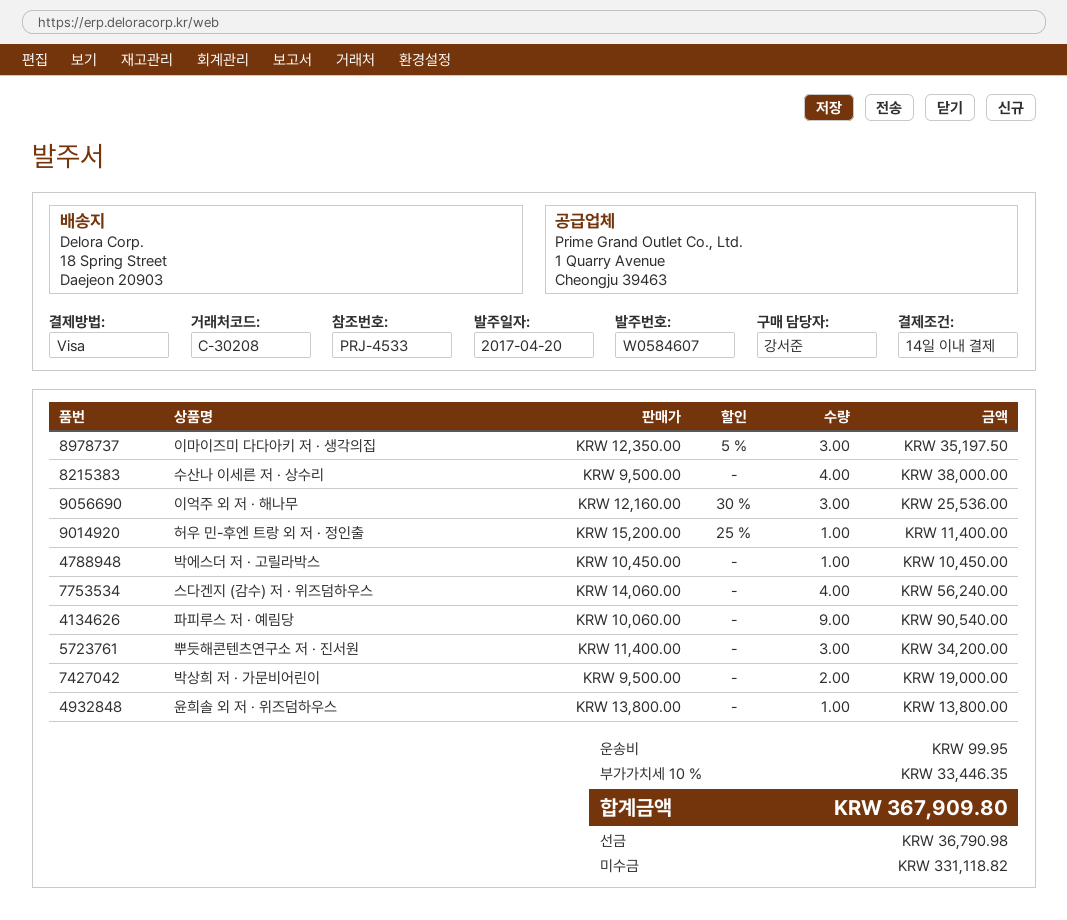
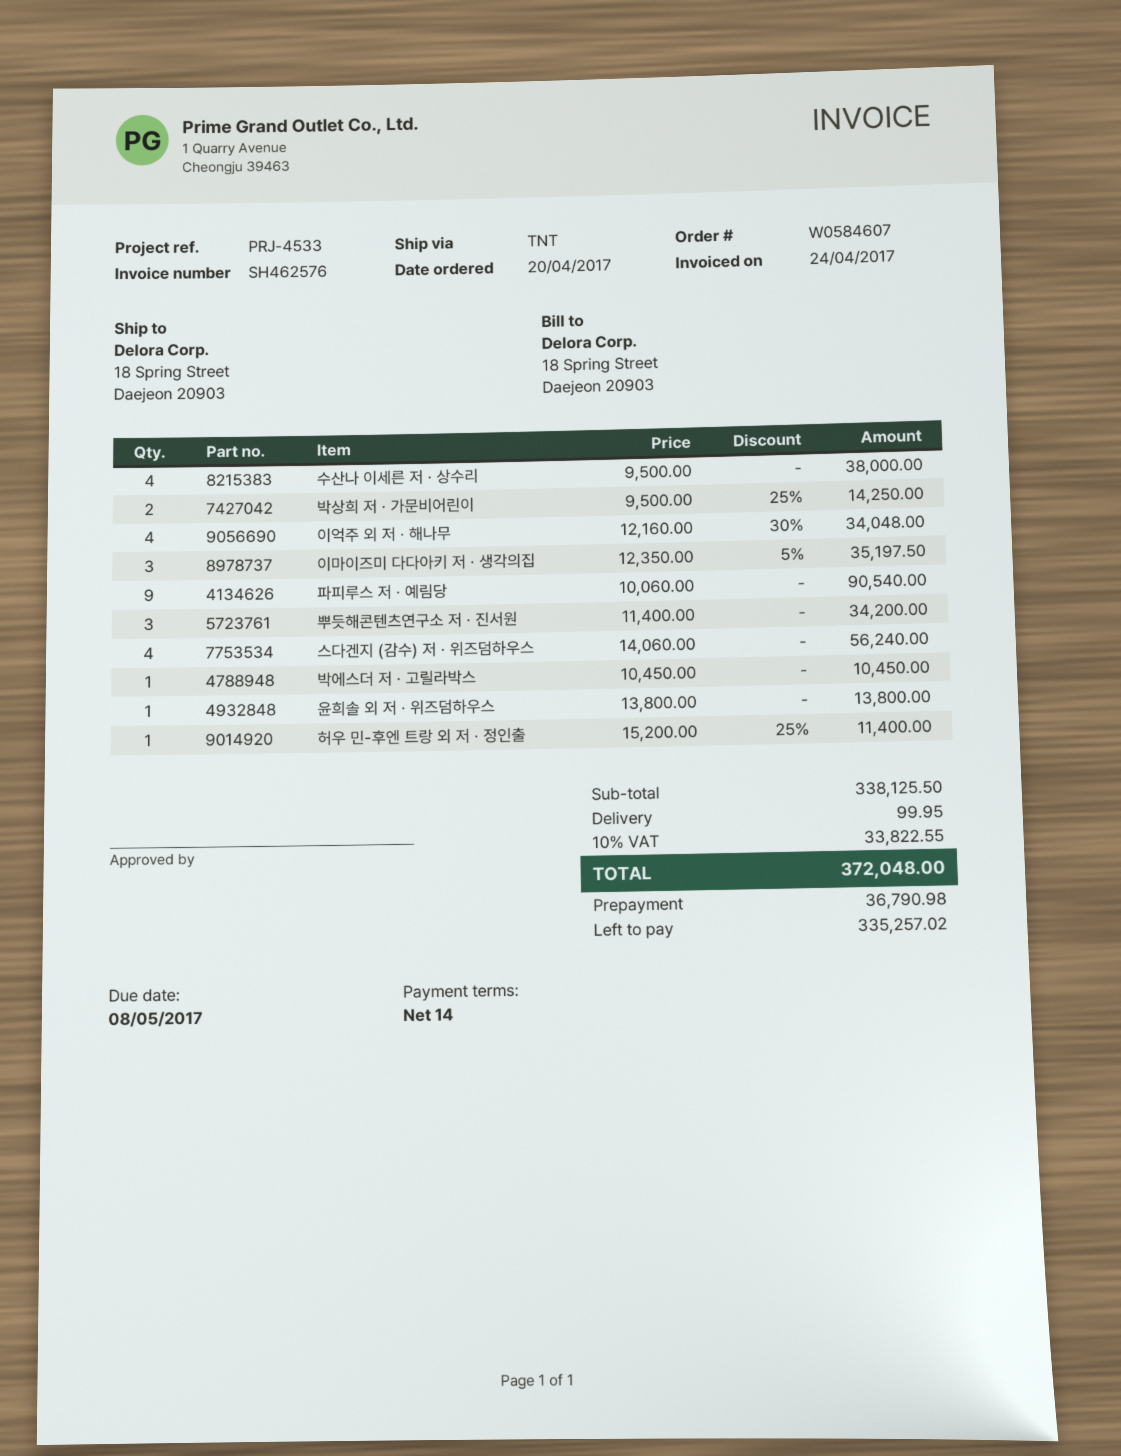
이억주 외 저 · 해나무: 3 x 12160.00 - 30% = 25536.00 -> 4 x 12160.00 - 30% = 34048.00
박상희 저 · 가문비어린이: 2 x 9500.00 = 19000.00 -> 2 x 9500.00 - 25% = 14250.00
tax: 10% = 33446.35 -> 10% = 33822.55
total: 367909.80 -> 372048.00
balance: 331118.82 -> 335257.02

